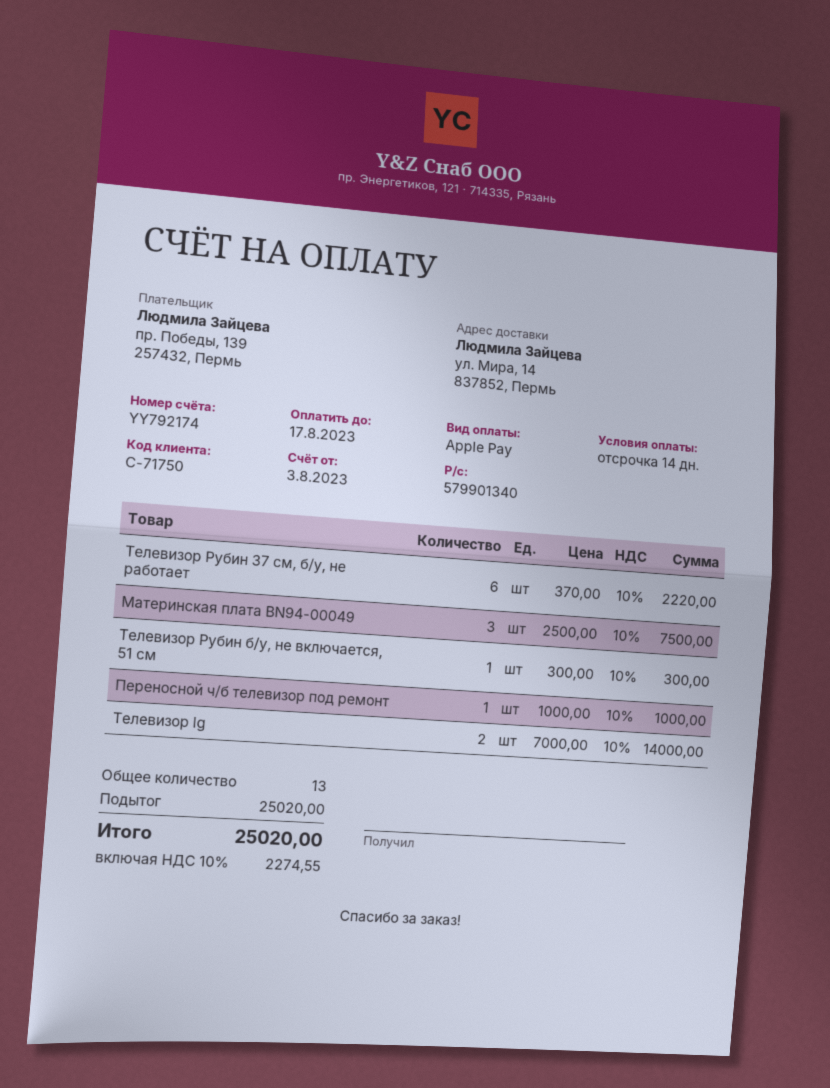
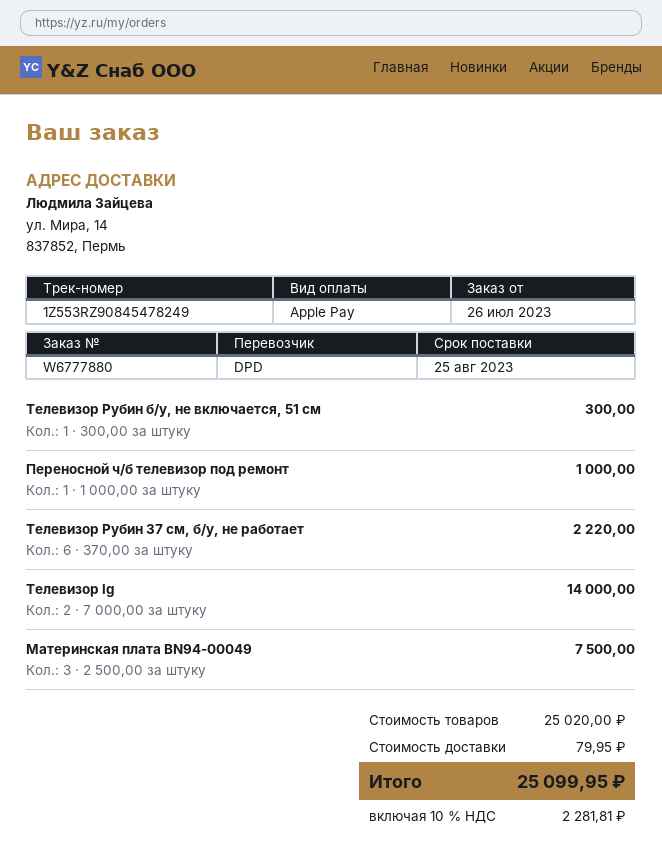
shipping: none -> 79.95
tax: 10% = 2274.55 -> 10% = 2281.81
total: 25020.00 -> 25099.95

